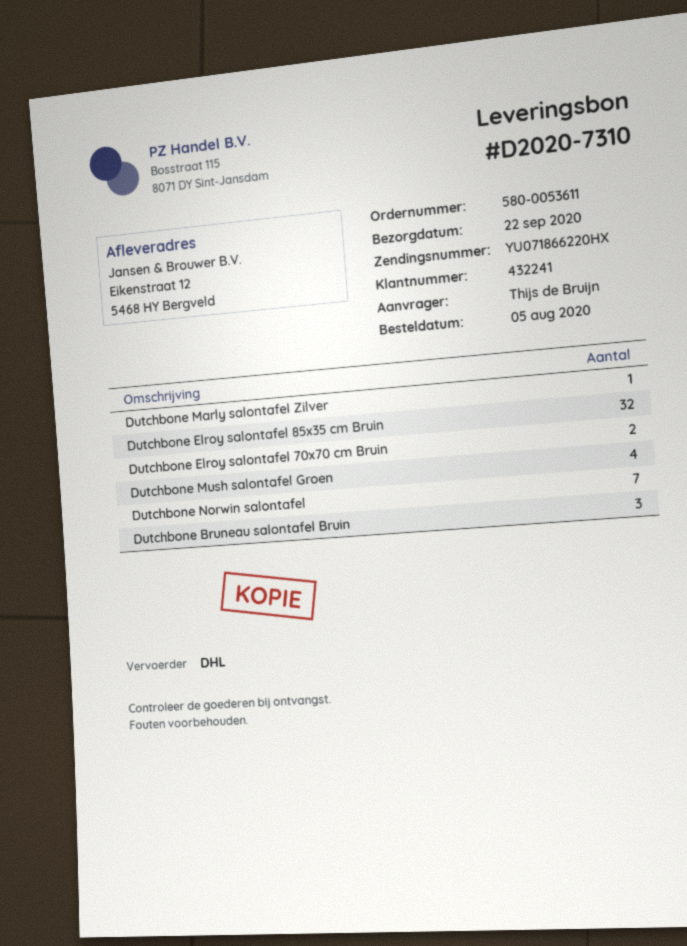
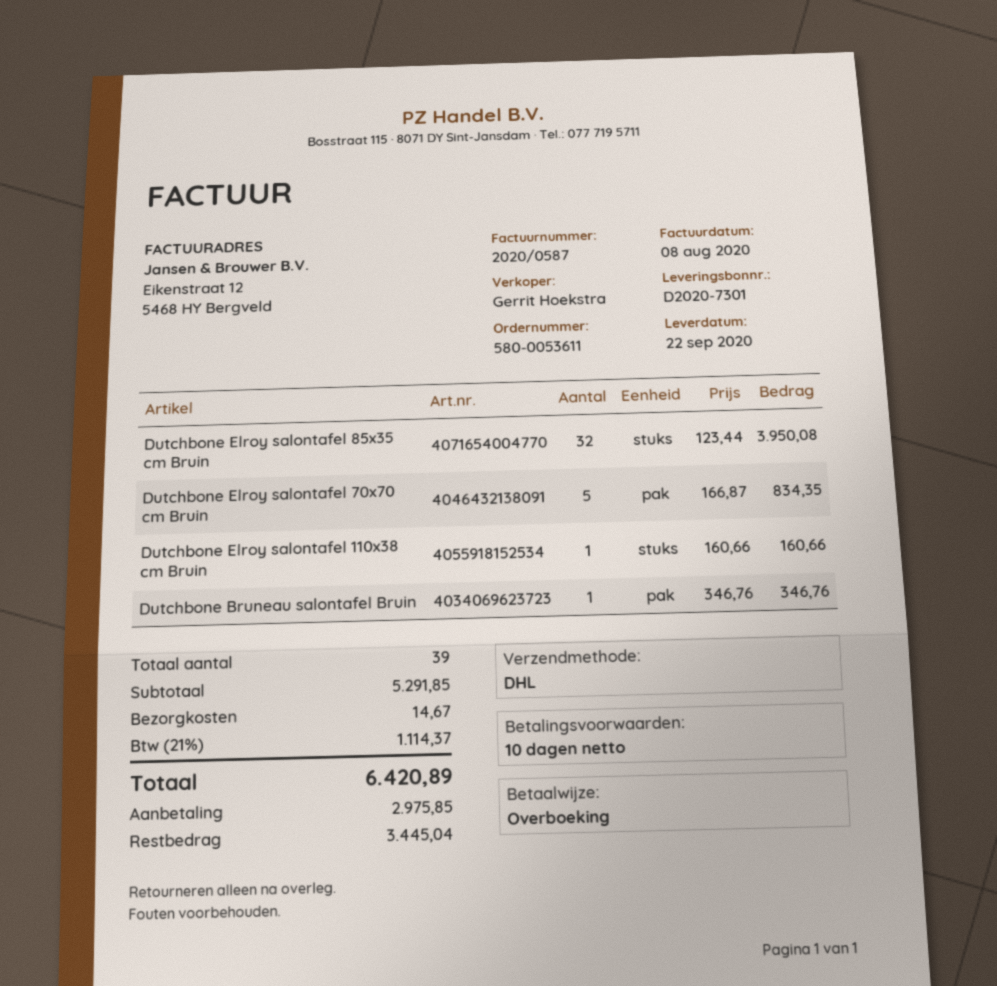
delivery note number: D2020-7310 -> D2020-7301
Dutchbone Marly salontafel Zilver: 1 -> none
Dutchbone Elroy salontafel 70x70 cm Bruin: 2 -> 5
Dutchbone Mush salontafel Groen: 4 -> none
Dutchbone Norwin salontafel: 7 -> none
Dutchbone Bruneau salontafel Bruin: 3 -> 1
Dutchbone Elroy salontafel 110x38 cm Bruin: none -> 1

